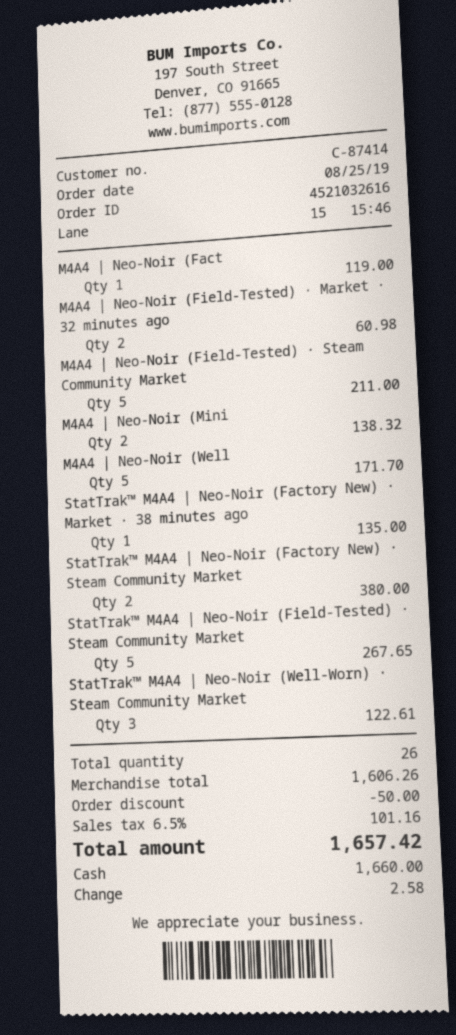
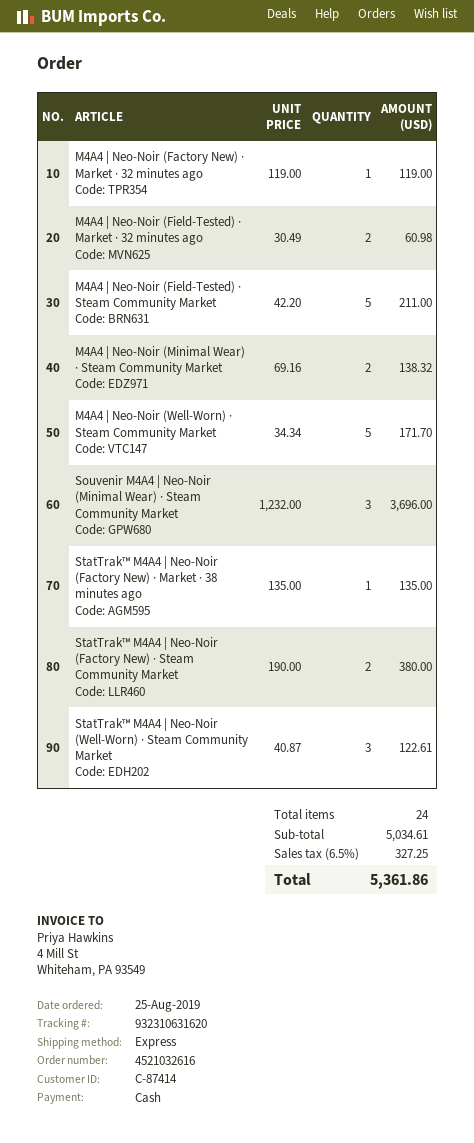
StatTrak™ M4A4 | Neo-Noir (Field-Tested) · Steam Community Market: 5 for 267.65 -> none
Souvenir M4A4 | Neo-Noir (Minimal Wear) · Steam Community Market: none -> 3 for 3696.00
total quantity: 26 -> 24
subtotal: 1606.26 -> 5034.61
discount: 50.00 -> none
tax: 6.5% = 101.16 -> 6.5% = 327.25
total: 1657.42 -> 5361.86

